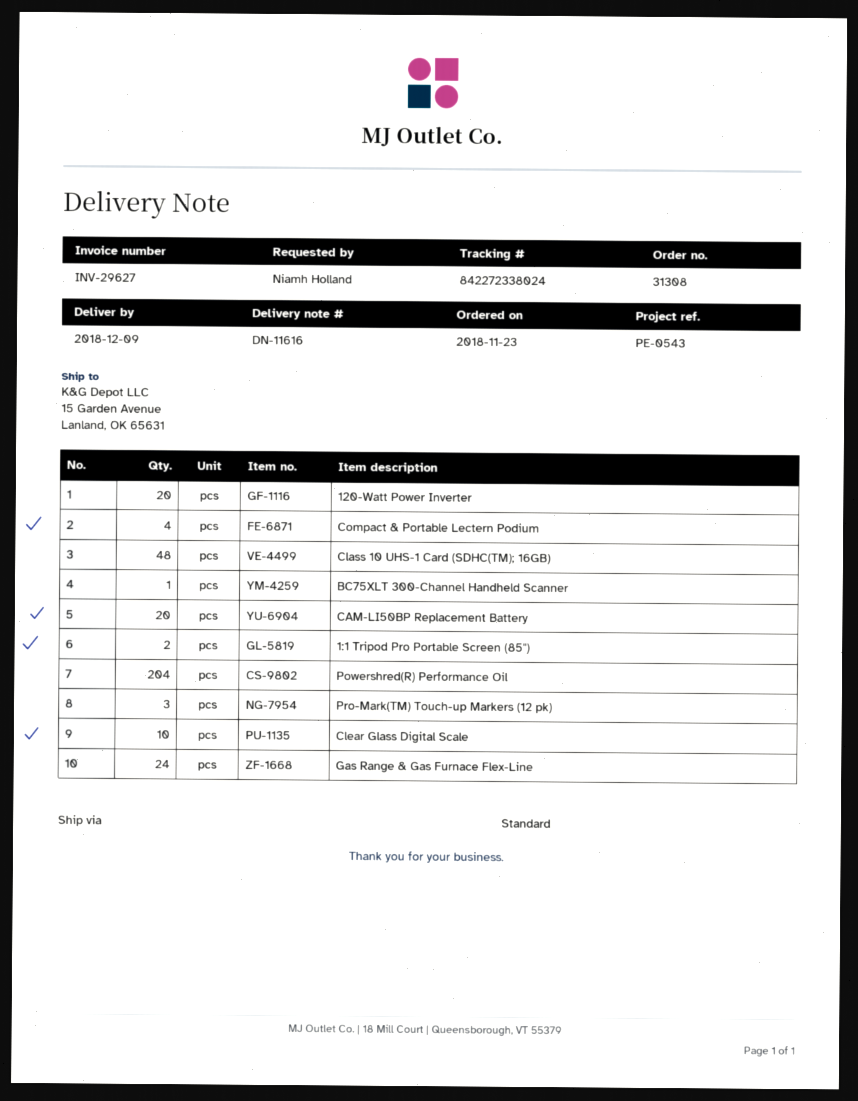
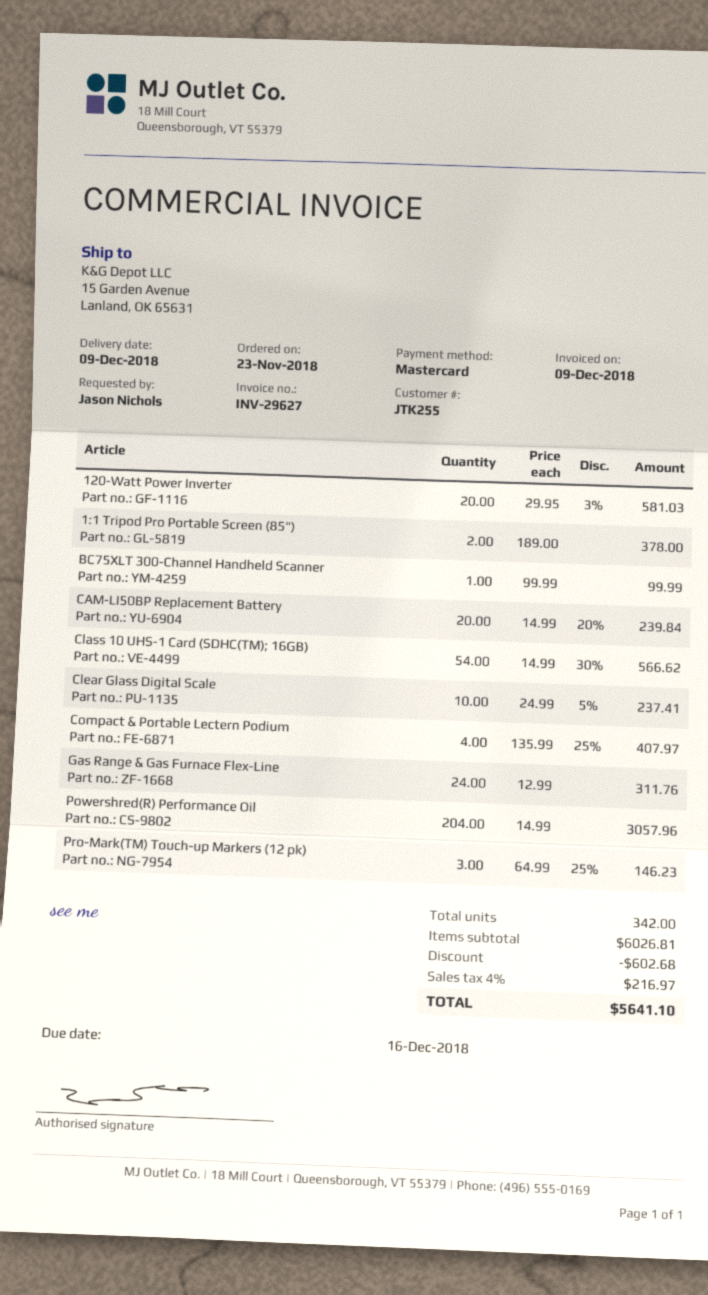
ordered by: Niamh Holland -> Jason Nichols
Class 10 UHS-1 Card (SDHC(TM); 16GB): 48 -> 54

